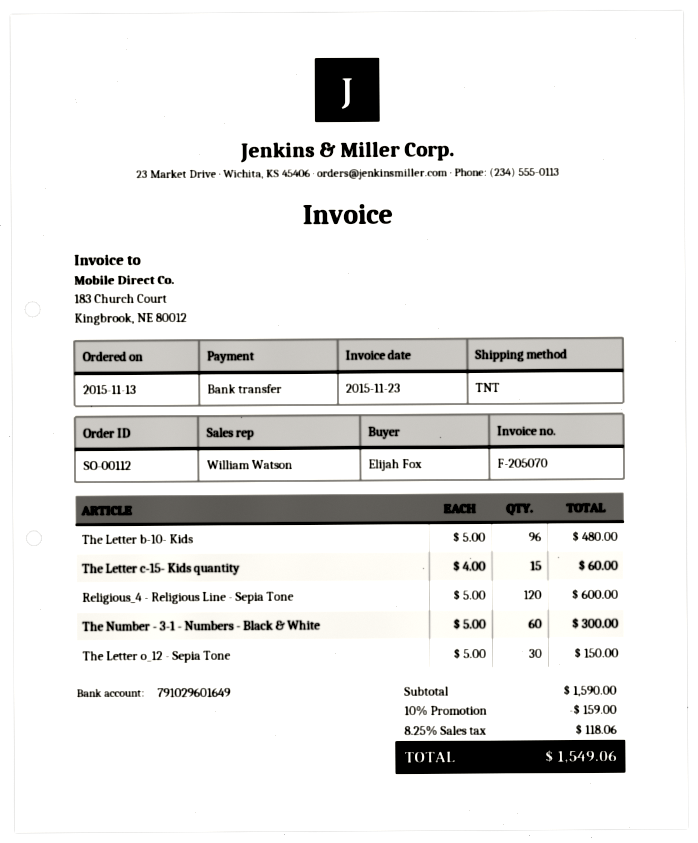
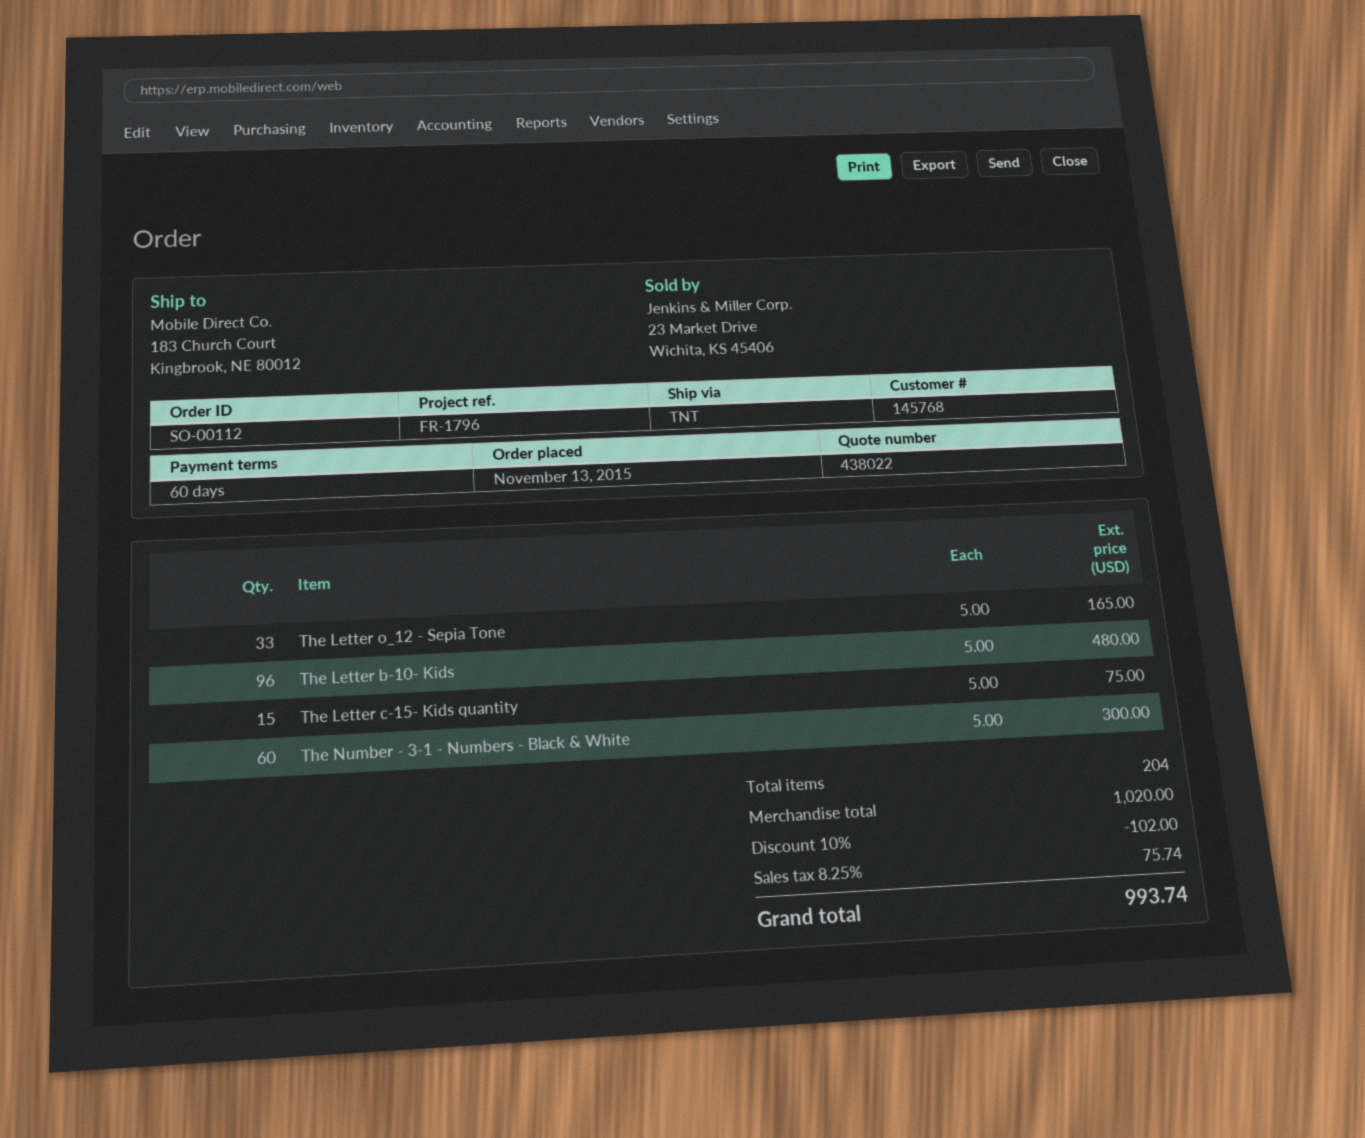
The Letter c-15- Kids quantity: 15 x 4.00 = 60.00 -> 15 x 5.00 = 75.00
Religious_4 - Religious Line - Sepia Tone: 120 x 5.00 = 600.00 -> none
The Letter o_12 - Sepia Tone: 30 x 5.00 = 150.00 -> 33 x 5.00 = 165.00
subtotal: 1590.00 -> 1020.00
discount: 10% = 159.00 -> 10% = 102.00
tax: 8.25% = 118.06 -> 8.25% = 75.74
total: 1549.06 -> 993.74

